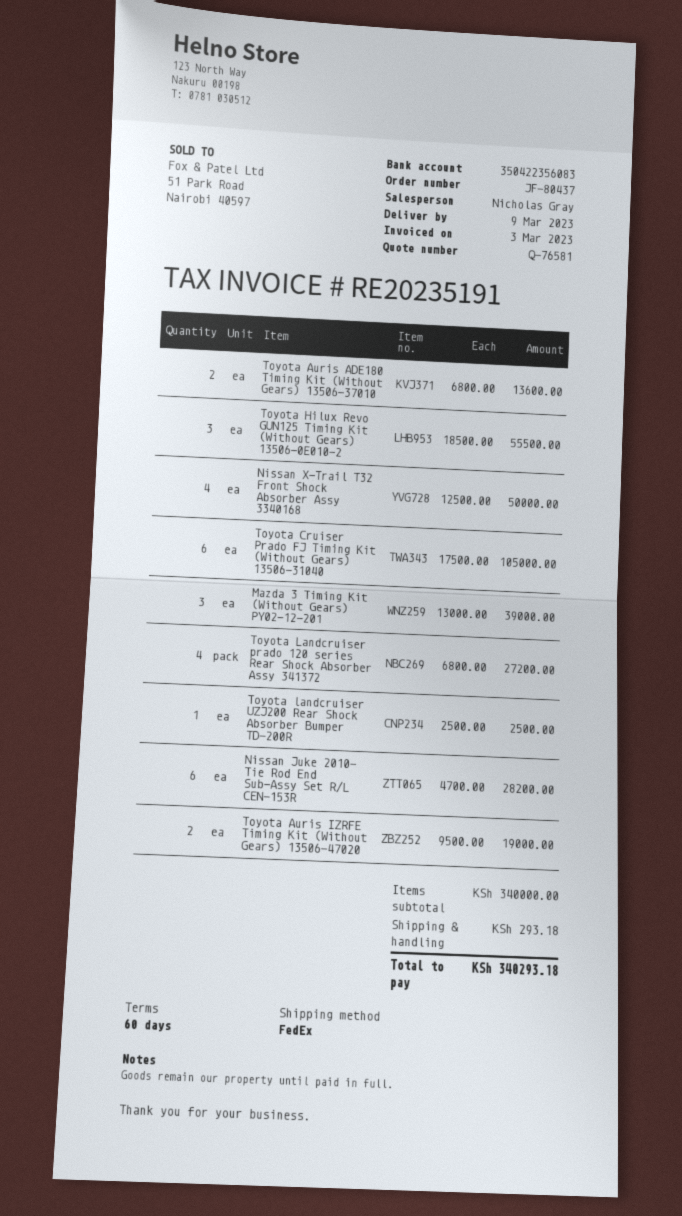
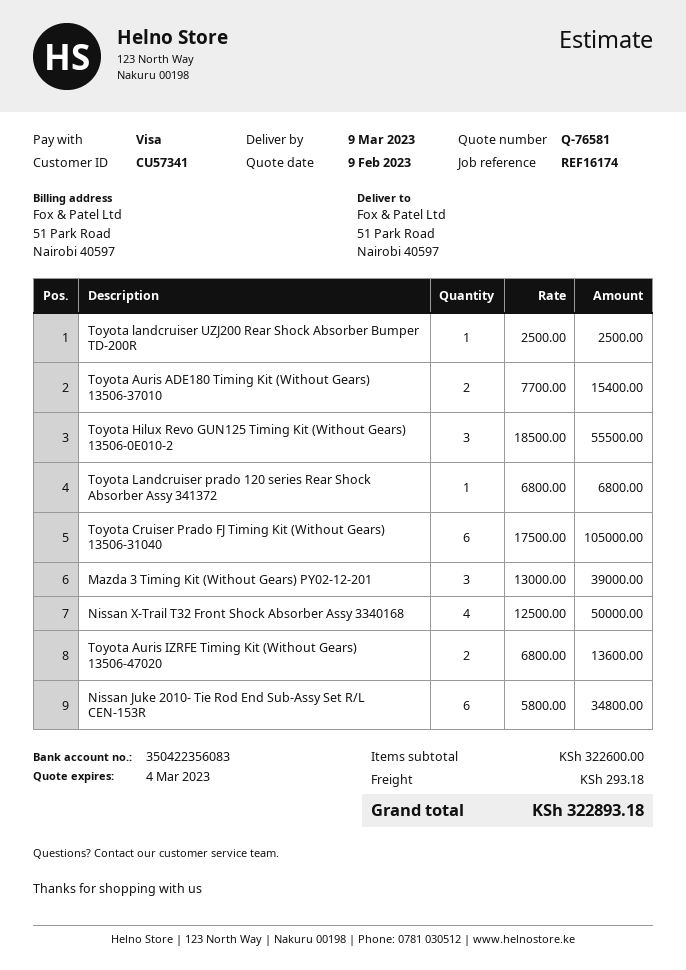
Toyota Auris ADE180 Timing Kit (Without Gears) 13506-37010: 2 x 6800.00 = 13600.00 -> 2 x 7700.00 = 15400.00
Toyota Landcruiser prado 120 series Rear Shock Absorber Assy 341372: 4 x 6800.00 = 27200.00 -> 1 x 6800.00 = 6800.00
Nissan Juke 2010- Tie Rod End Sub-Assy Set R/L CEN-153R: 6 x 4700.00 = 28200.00 -> 6 x 5800.00 = 34800.00
Toyota Auris IZRFE Timing Kit (Without Gears) 13506-47020: 2 x 9500.00 = 19000.00 -> 2 x 6800.00 = 13600.00
subtotal: 340000.00 -> 322600.00
total: 340293.18 -> 322893.18

